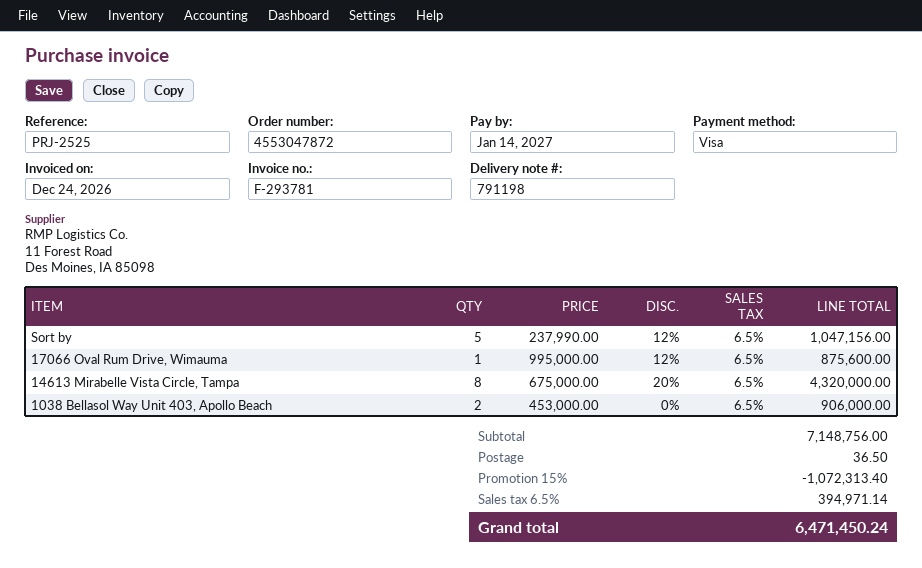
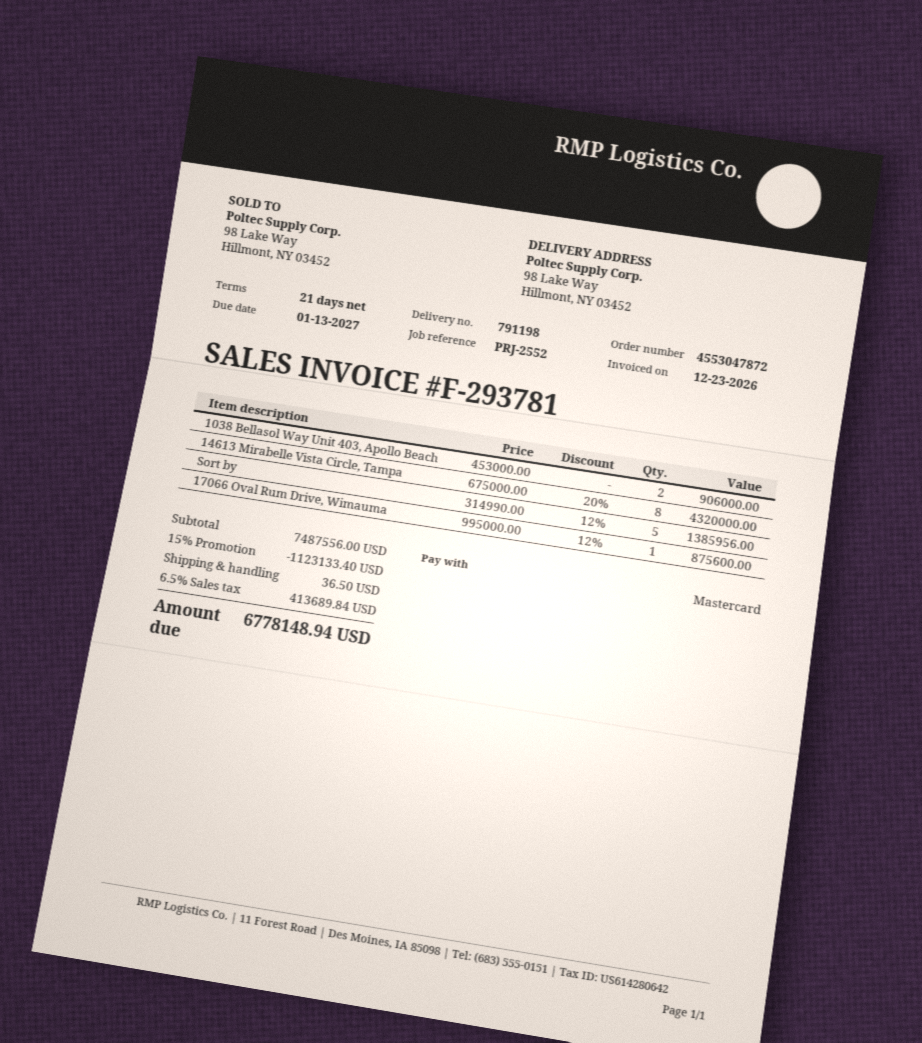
invoice date: 2026-12-24 -> 2026-12-23
due date: 2027-01-14 -> 2027-01-13
reference: PRJ-2525 -> PRJ-2552
payment method: Visa -> Mastercard
Sort by: 5 x 237990.00 - 12% = 1047156.00 -> 5 x 314990.00 - 12% = 1385956.00
subtotal: 7148756.00 -> 7487556.00
discount: 15% = 1072313.40 -> 15% = 1123133.40
tax: 6.5% = 394971.14 -> 6.5% = 413689.84
total: 6471450.24 -> 6778148.94

